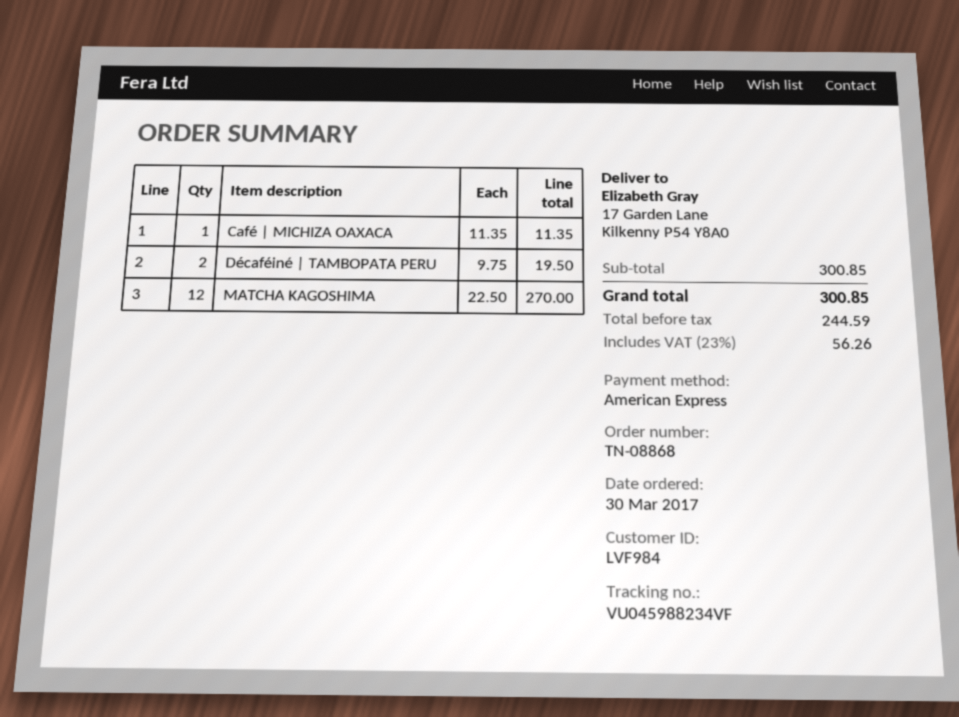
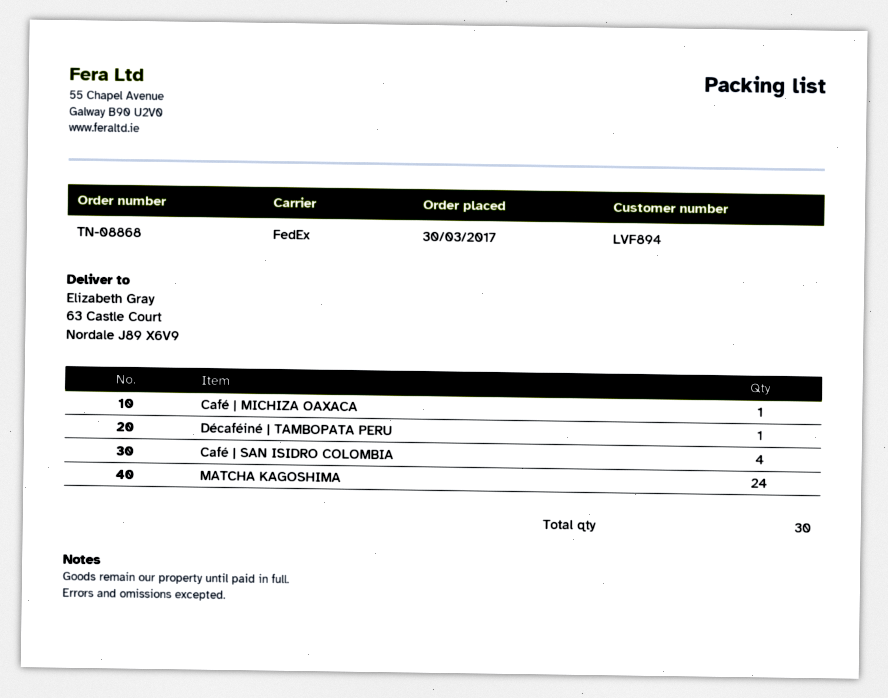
customer number: LVF984 -> LVF894
ship to: 17 Garden Lane, Kilkenny P54 Y8A0 -> 63 Castle Court, Nordale J89 X6V9
Décaféiné | TAMBOPATA PERU: 2 -> 1
MATCHA KAGOSHIMA: 12 -> 24
Café | SAN ISIDRO COLOMBIA: none -> 4

